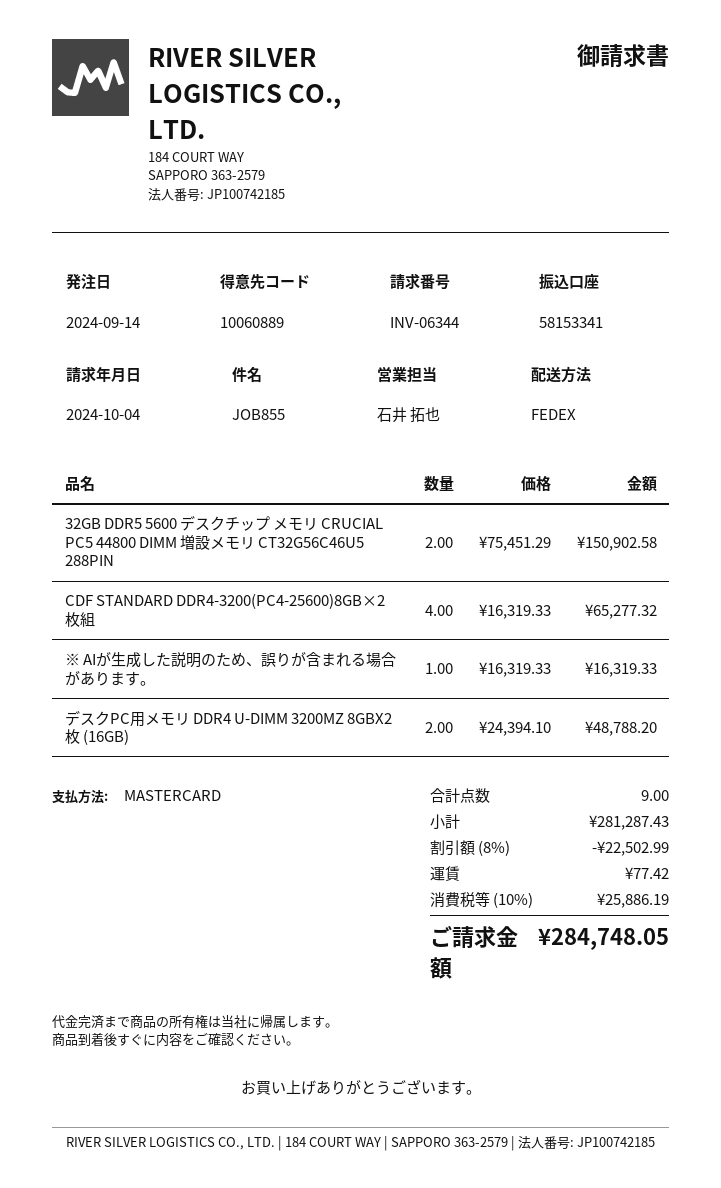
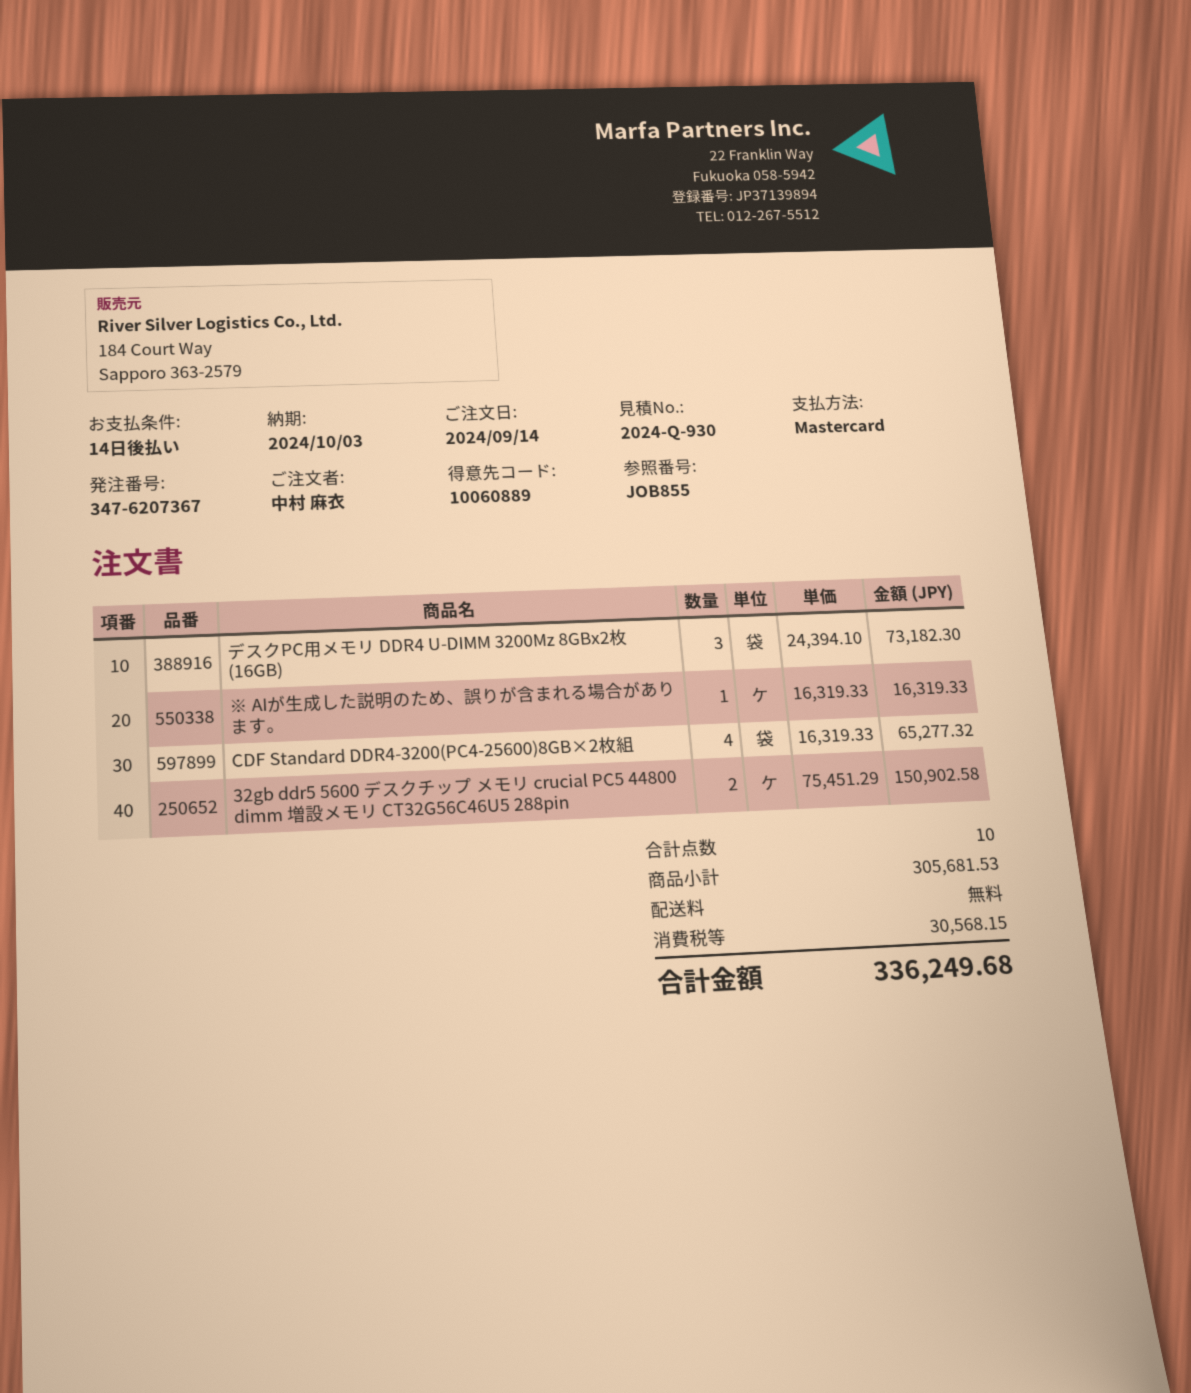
デスクPC用メモリ DDR4 U-DIMM 3200MZ 8GBX2枚 (16GB): 2 x 24394.10 = 48788.20 -> 3 x 24394.10 = 73182.30
total quantity: 9 -> 10
subtotal: 281287.43 -> 305681.53
discount: 8% = 22502.99 -> none
shipping: 77.42 -> 0.00
tax: 25886.19 -> 30568.15
total: 284748.05 -> 336249.68

